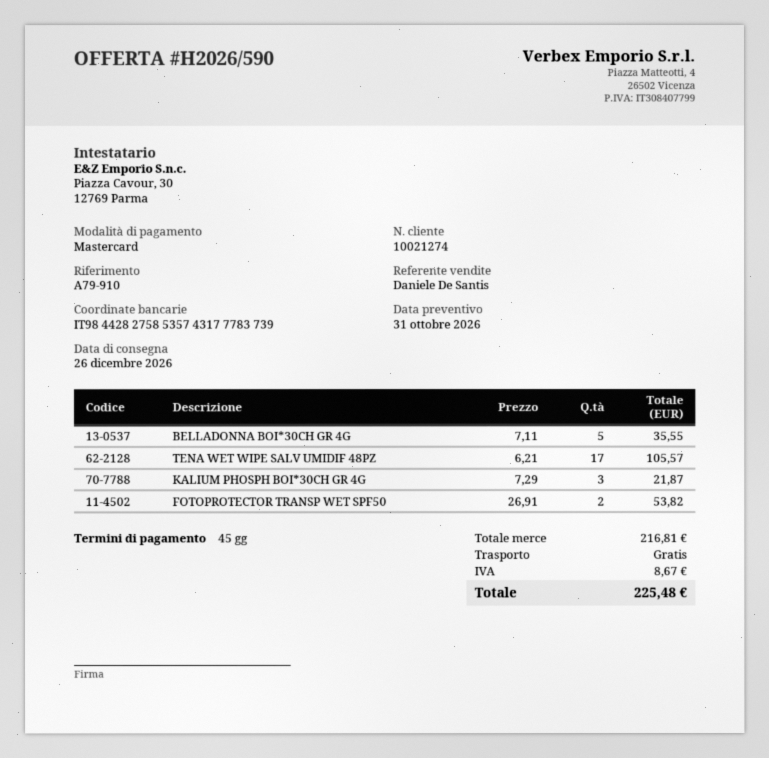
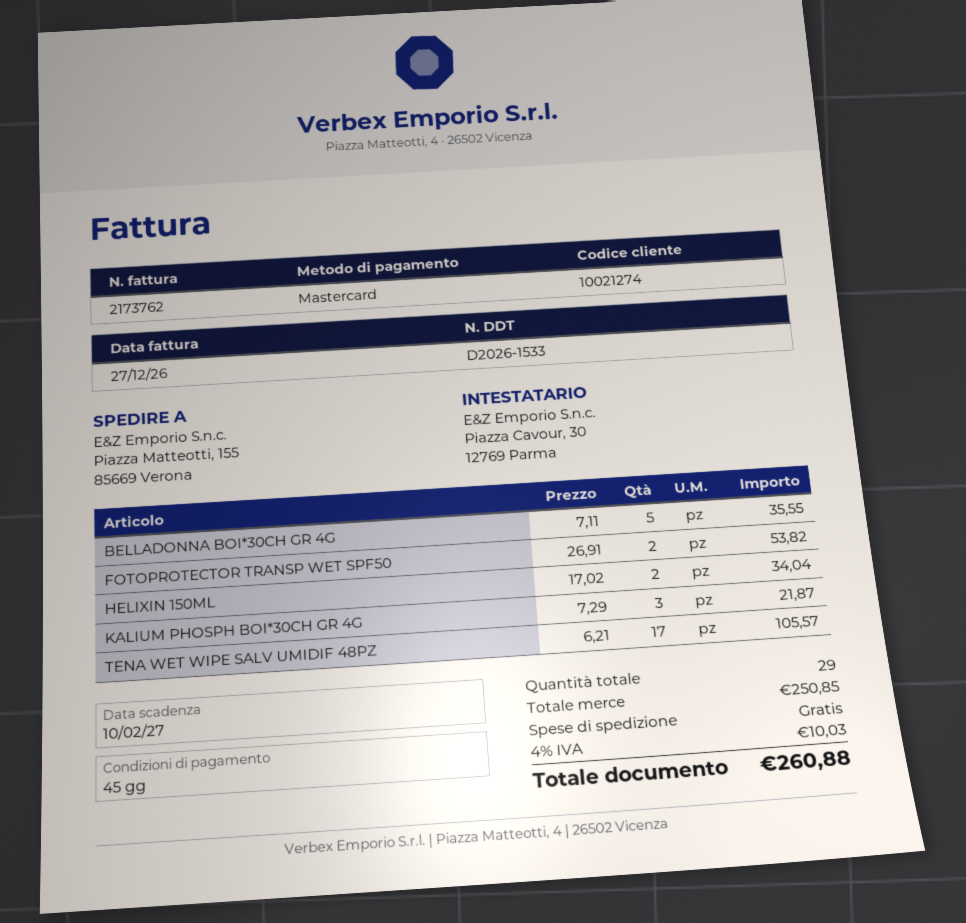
HELIXIN 150ML: none -> 2 x 17.02 = 34.04
subtotal: 216.81 -> 250.85
tax: 8.67 -> 10.03
total: 225.48 -> 260.88

